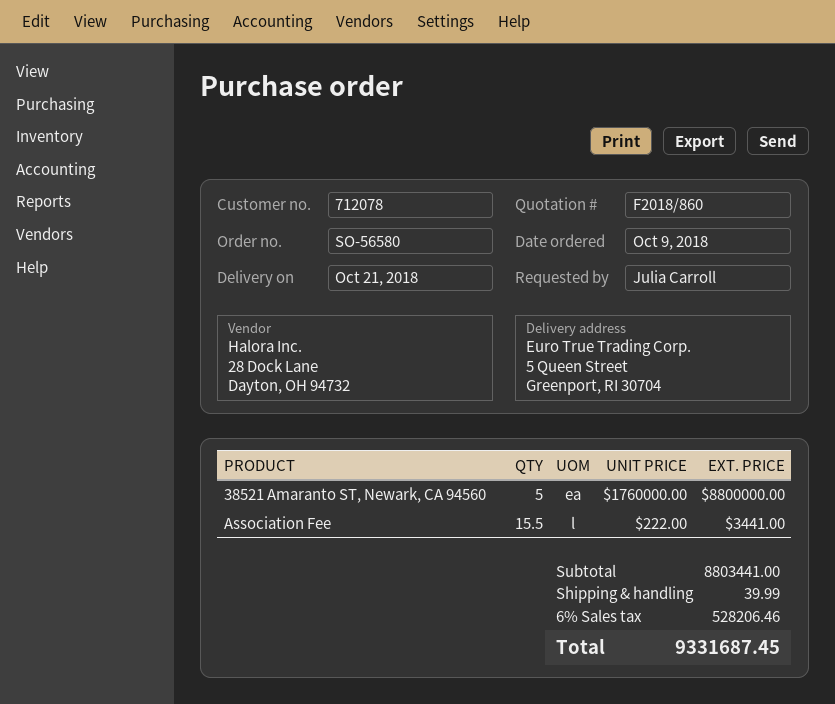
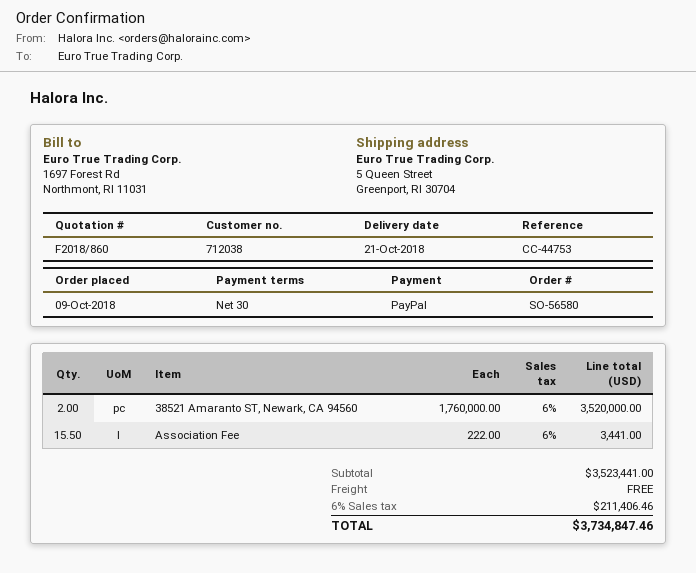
customer number: 712078 -> 712038
38521 Amaranto ST, Newark, CA 94560: 5 x 1760000.00 = 8800000.00 -> 2 x 1760000.00 = 3520000.00
subtotal: 8803441.00 -> 3523441.00
shipping: 39.99 -> 0.00
tax: 6% = 528206.46 -> 6% = 211406.46
total: 9331687.45 -> 3734847.46

